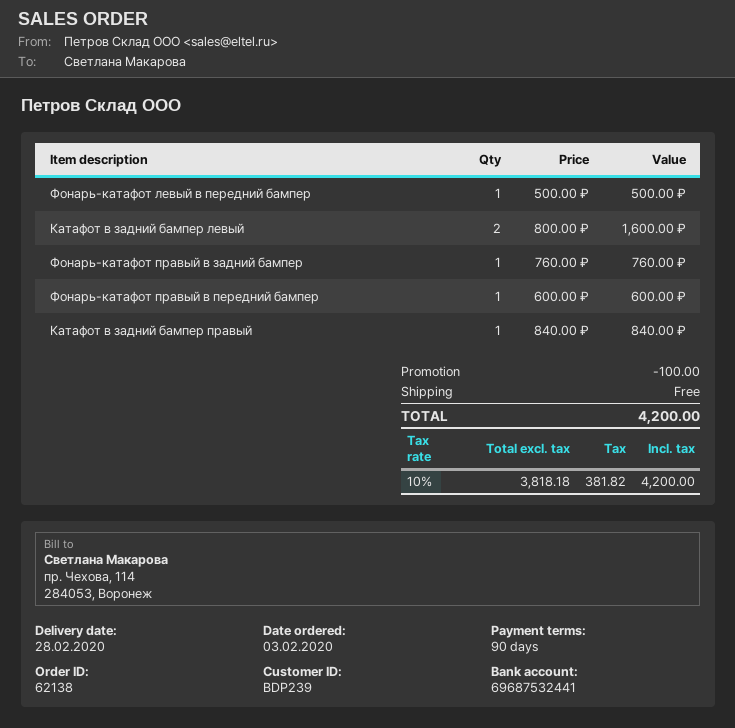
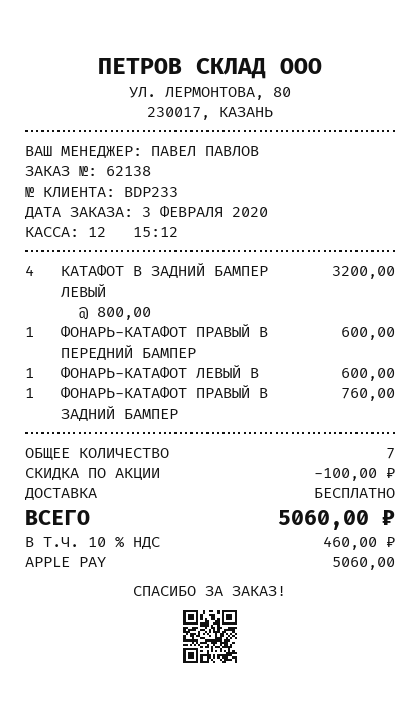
customer number: BDP239 -> BDP233
Фонарь-катафот левый в передний бампер: 1 x 500.00 = 500.00 -> 1 x 600.00 = 600.00
Катафот в задний бампер левый: 2 x 800.00 = 1600.00 -> 4 x 800.00 = 3200.00
Катафот в задний бампер правый: 1 x 840.00 = 840.00 -> none
tax: 10% = 381.82 -> 10% = 460.00
total: 4200.00 -> 5060.00

